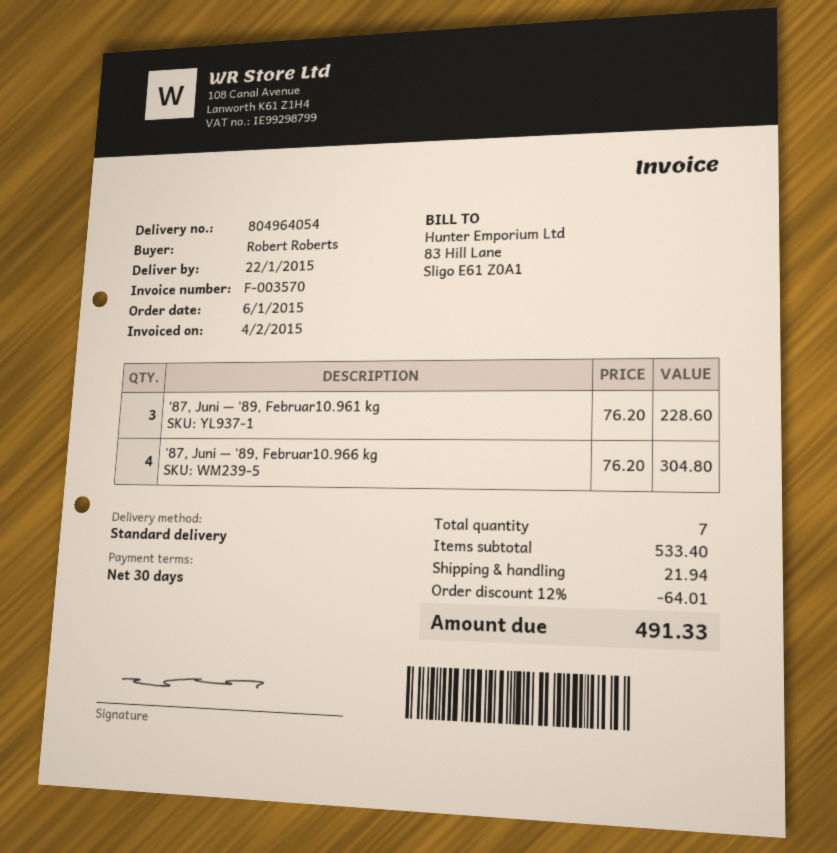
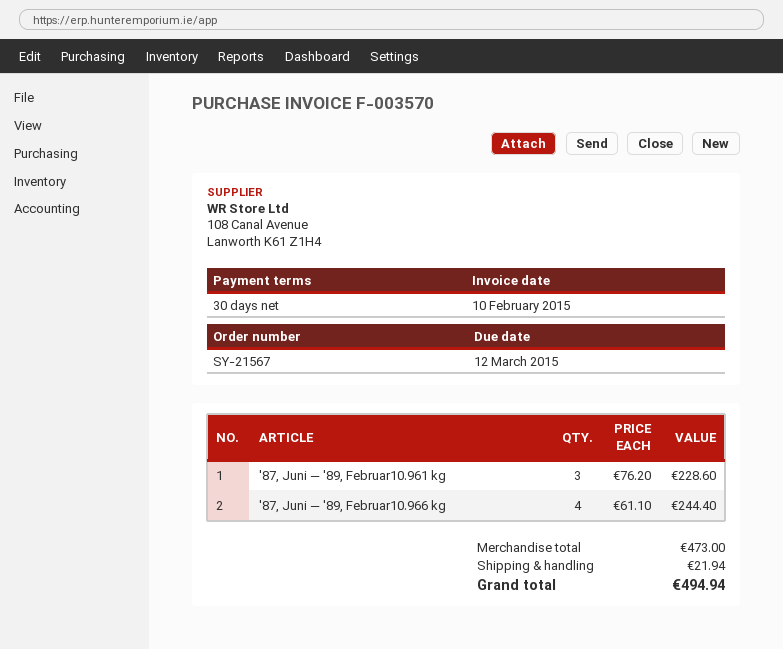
invoice date: 2015-02-04 -> 2015-02-10
'87, Juni — '89, Februar10.966 kg: 4 x 76.20 = 304.80 -> 4 x 61.10 = 244.40
subtotal: 533.40 -> 473.00
discount: 12% = 64.01 -> none
total: 491.33 -> 494.94

